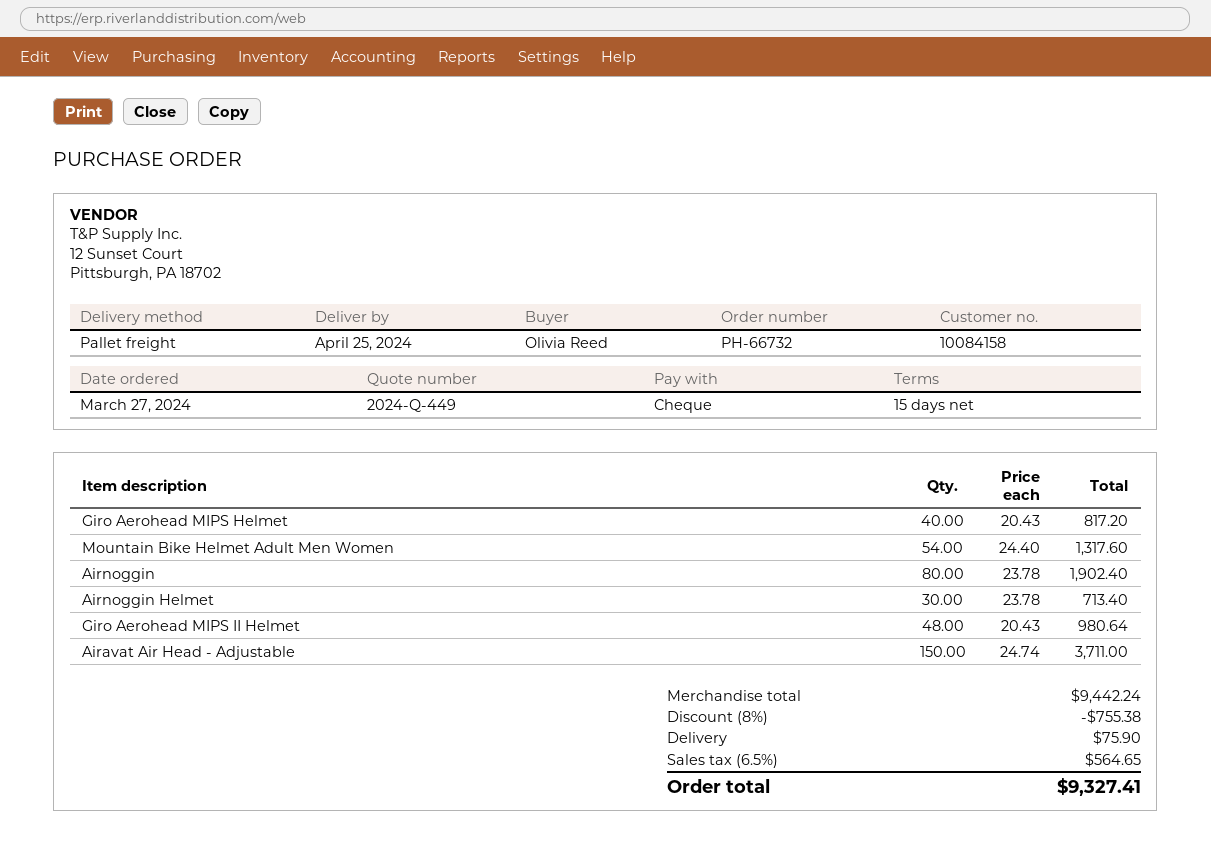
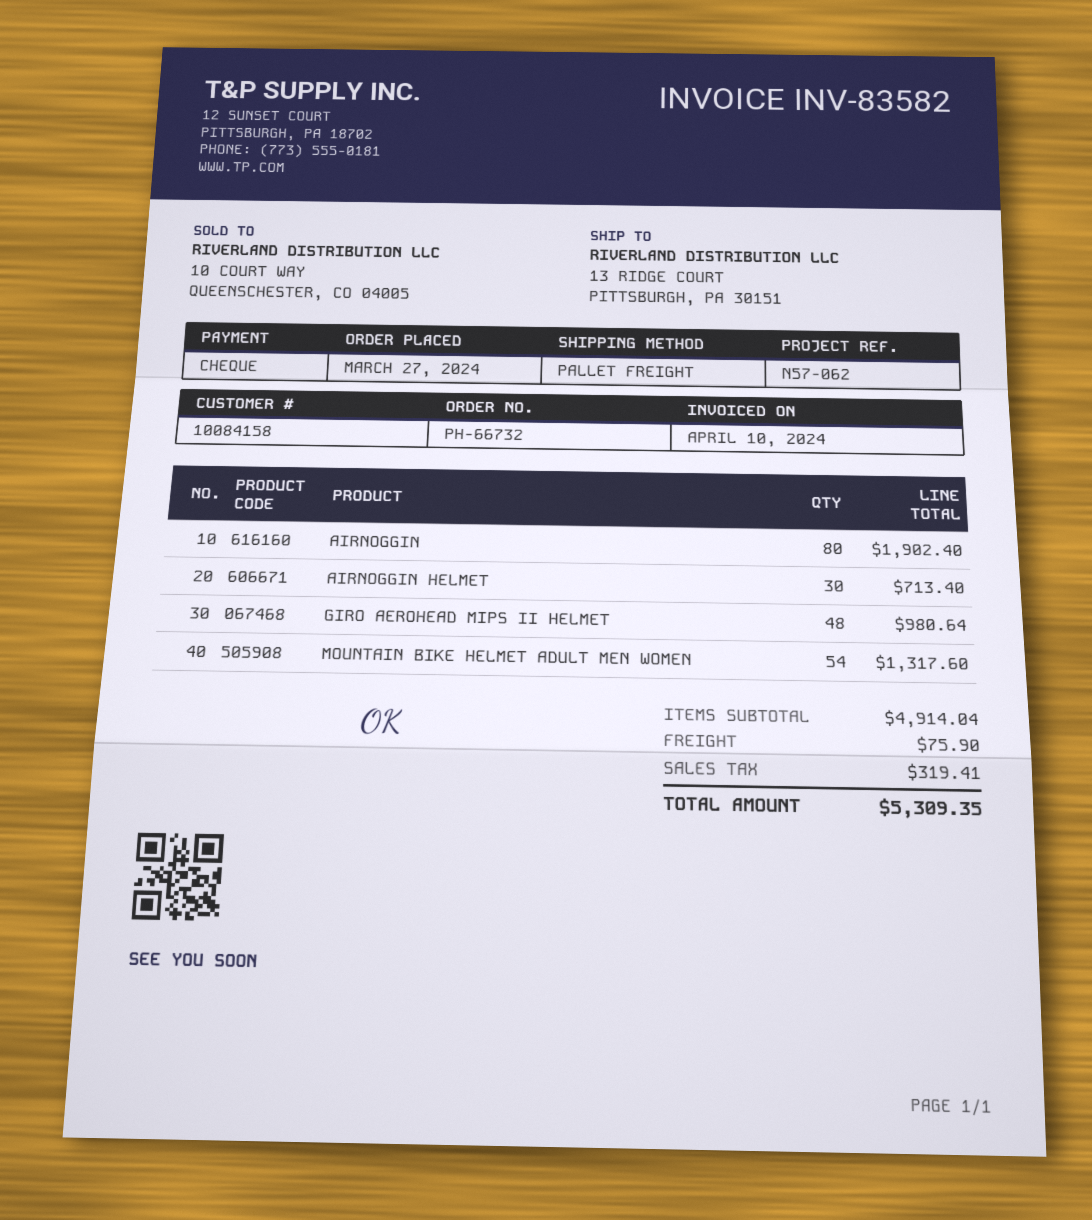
Giro Aerohead MIPS Helmet: 40 for 817.20 -> none
Airavat Air Head - Adjustable: 150 for 3711.00 -> none
subtotal: 9442.24 -> 4914.04
discount: 8% = 755.38 -> none
tax: 564.65 -> 319.41
total: 9327.41 -> 5309.35

